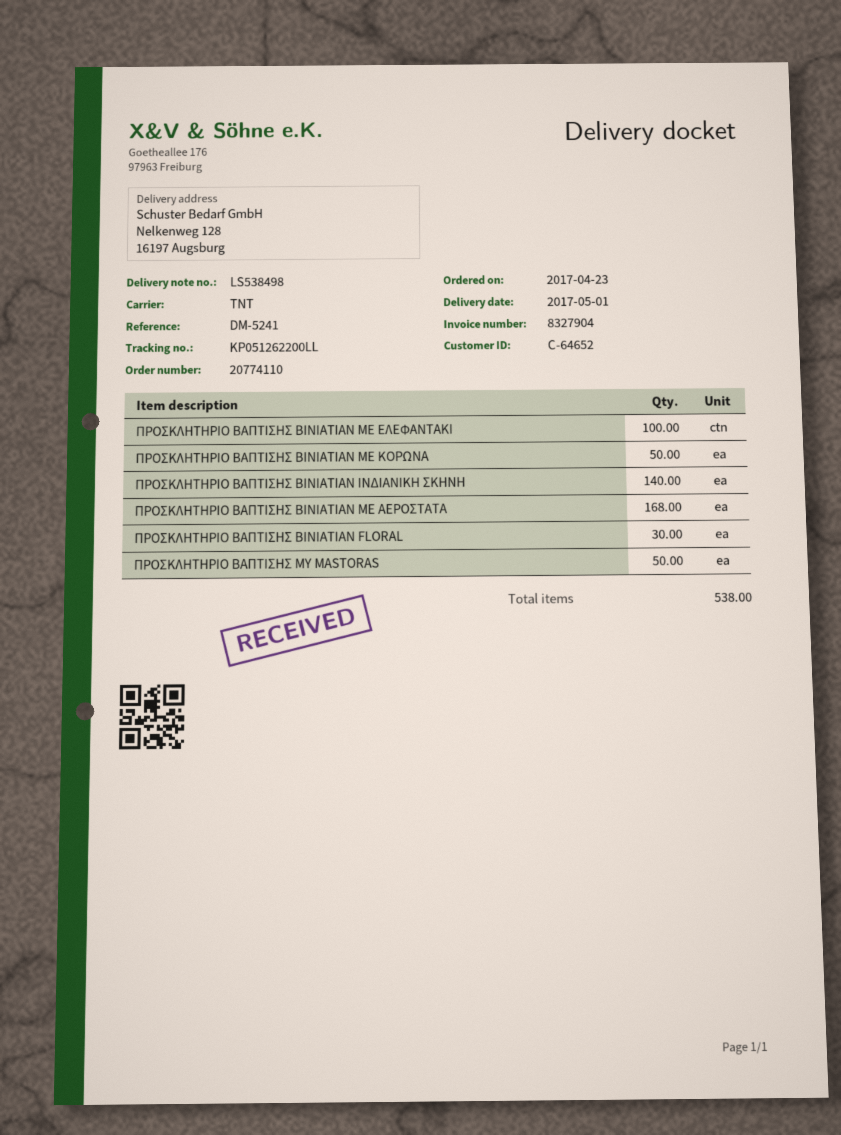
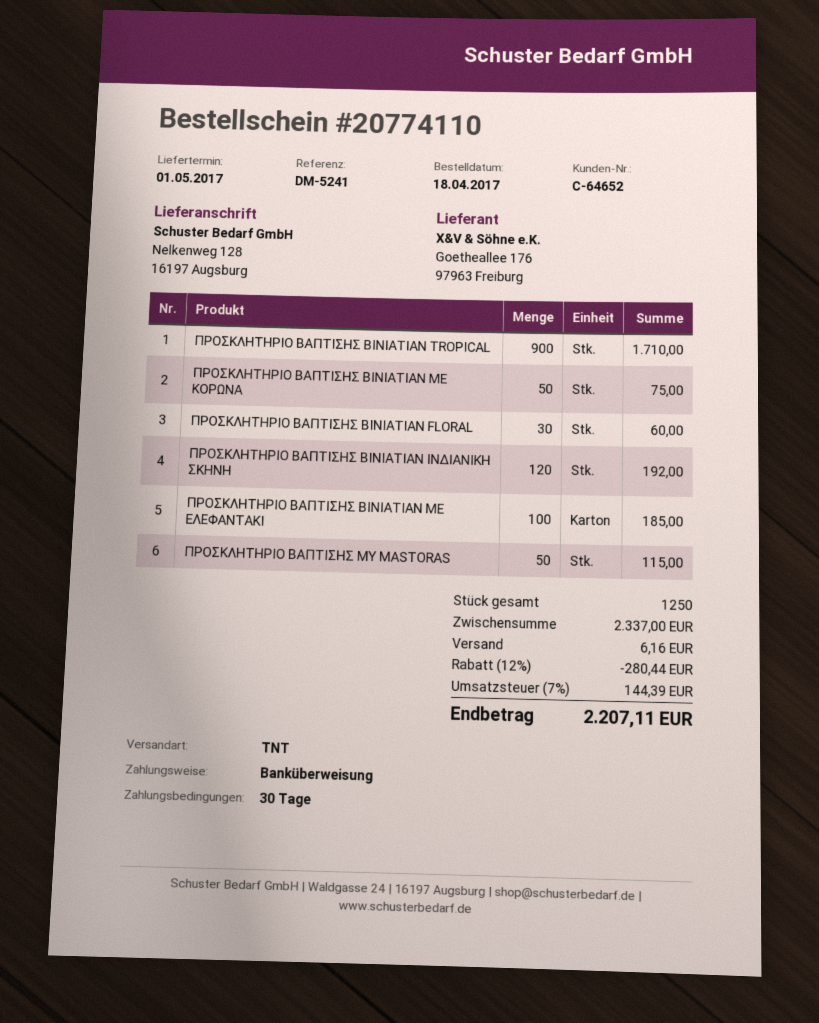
order date: 2017-04-23 -> 2017-04-18
ΠΡΟΣΚΛΗΤΗΡΙΟ ΒΑΠΤΙΣΗΣ BINIATIAN ΙΝΔΙΑΝΙΚΗ ΣΚΗΝΗ: 140 -> 120
ΠΡΟΣΚΛΗΤΗΡΙΟ ΒΑΠΤΙΣΗΣ BINIATIAN ΜΕ ΑΕΡΟΣΤΑΤΑ: 168 -> none
ΠΡΟΣΚΛΗΤΗΡΙΟ ΒΑΠΤΙΣΗΣ BINIATIAN TROPICAL: none -> 900
total quantity: 538 -> 1250

